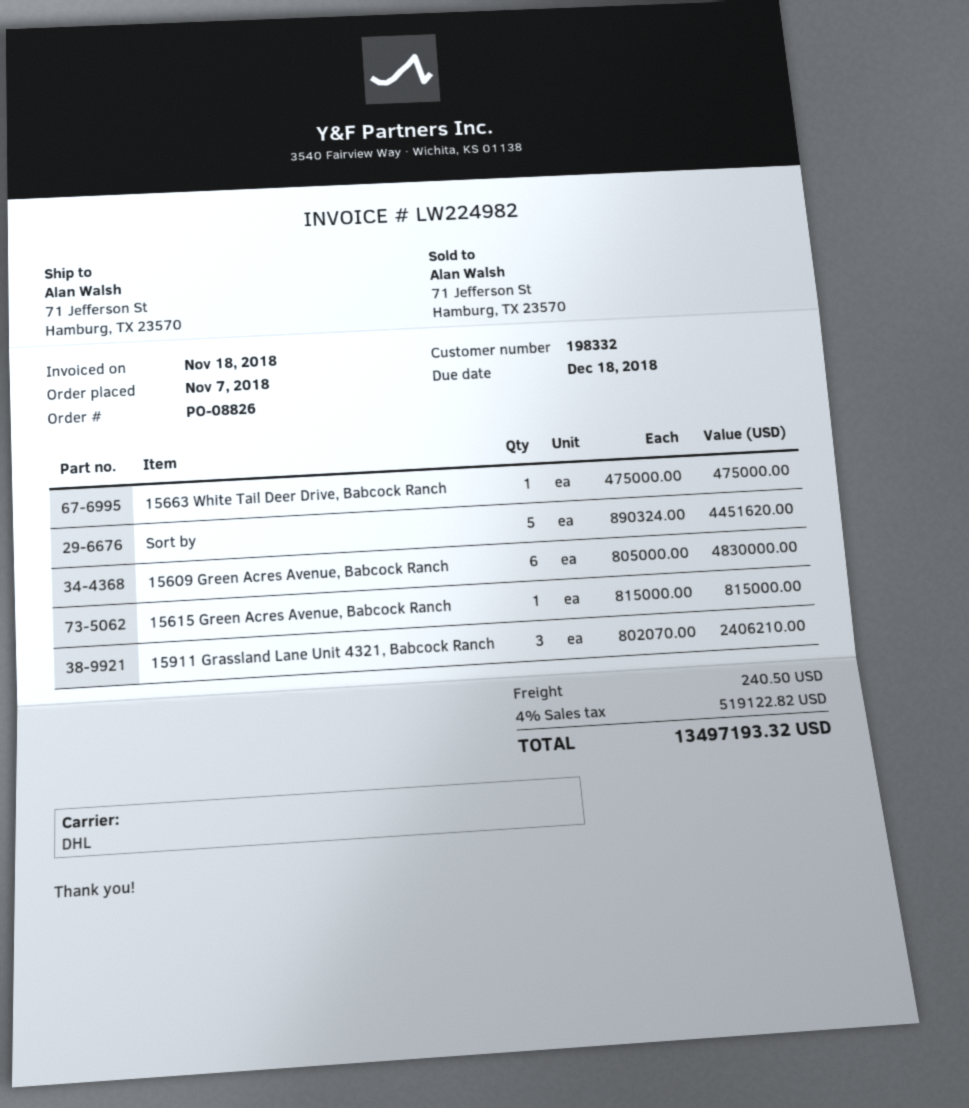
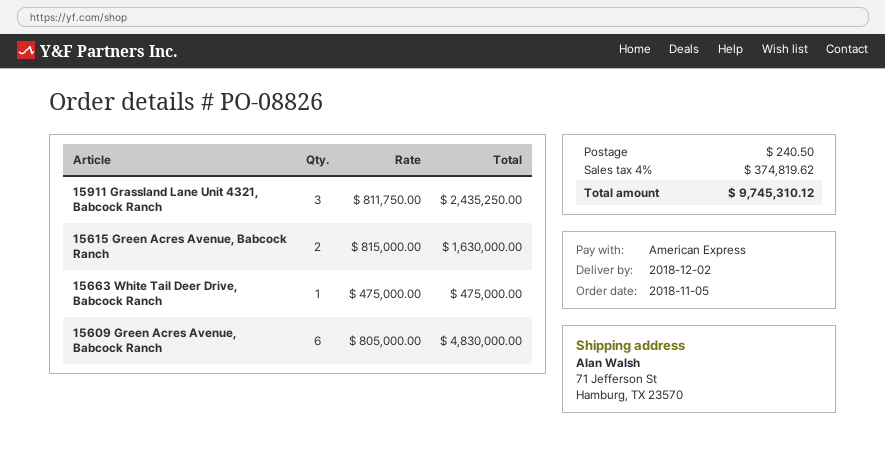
order date: 2018-11-07 -> 2018-11-05
Sort by: 5 x 890324.00 = 4451620.00 -> none
15615 Green Acres Avenue, Babcock Ranch: 1 x 815000.00 = 815000.00 -> 2 x 815000.00 = 1630000.00
15911 Grassland Lane Unit 4321, Babcock Ranch: 3 x 802070.00 = 2406210.00 -> 3 x 811750.00 = 2435250.00
tax: 4% = 519122.82 -> 4% = 374819.62
total: 13497193.32 -> 9745310.12

